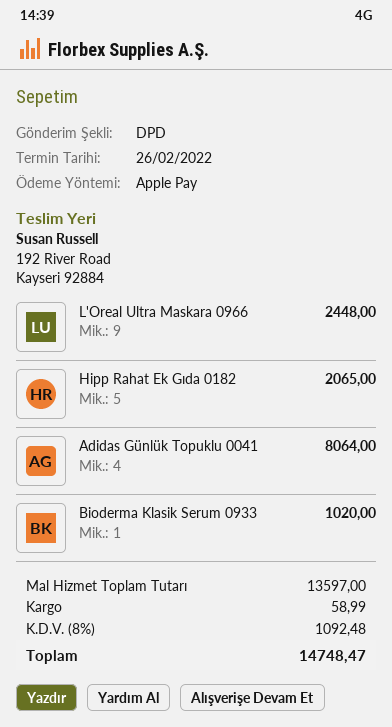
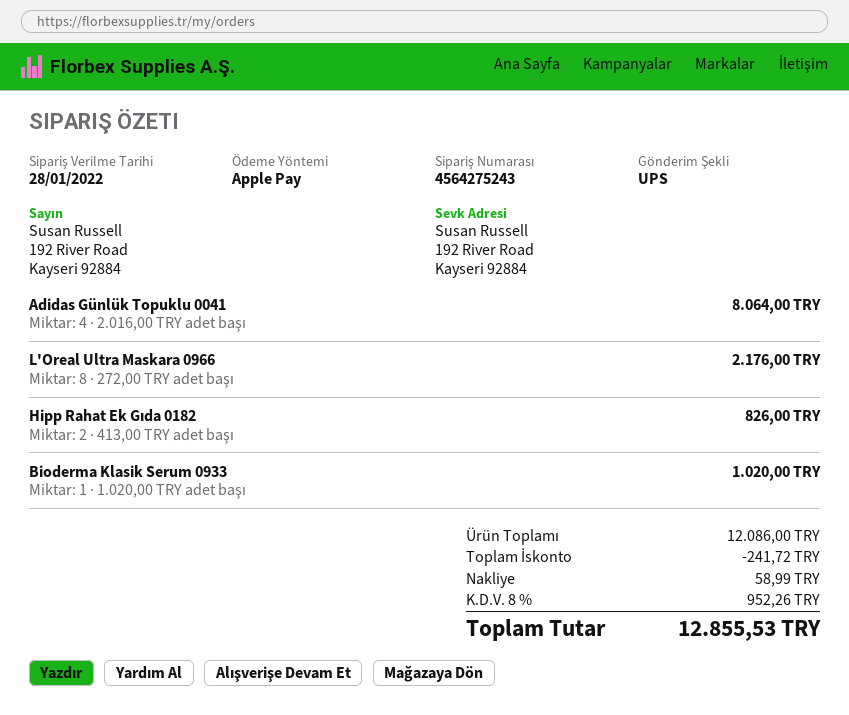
shipping method: DPD -> UPS
L'Oreal Ultra Maskara 0966: 9 for 2448.00 -> 8 for 2176.00
Hipp Rahat Ek Gıda 0182: 5 for 2065.00 -> 2 for 826.00
subtotal: 13597.00 -> 12086.00
discount: none -> 241.72
tax: 8% = 1092.48 -> 8% = 952.26
total: 14748.47 -> 12855.53

